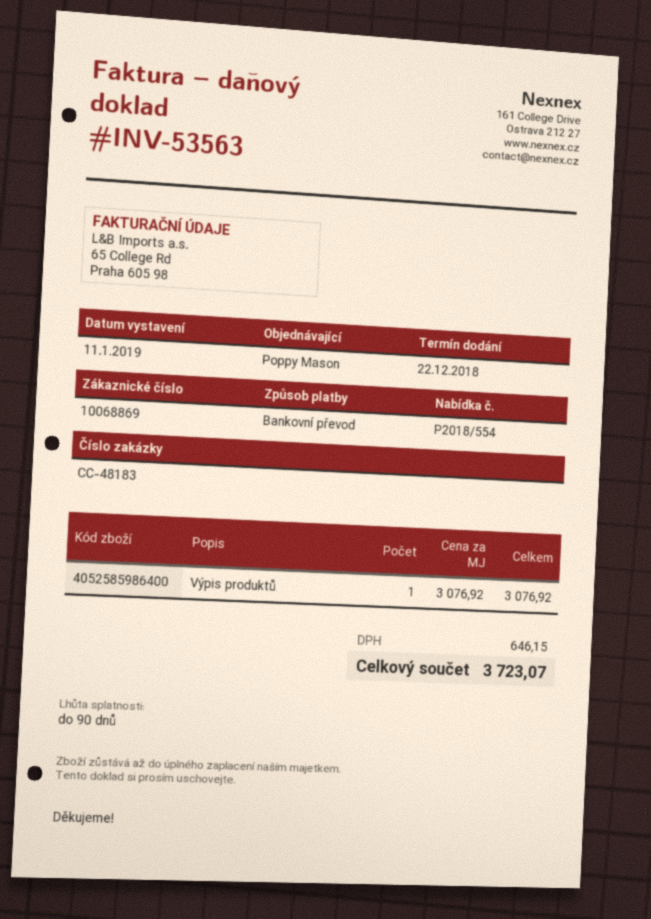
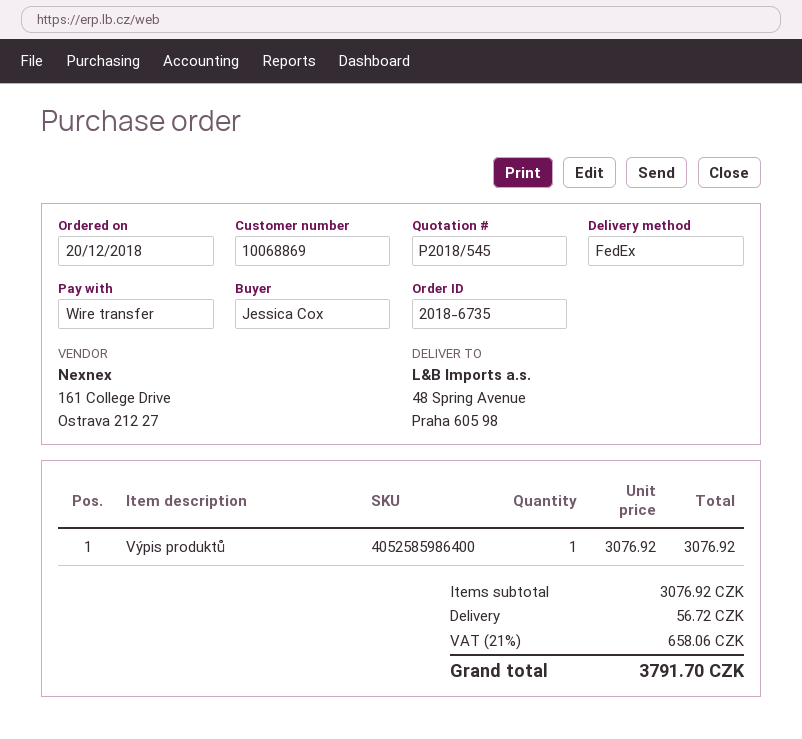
quote number: P2018/554 -> P2018/545
ordered by: Poppy Mason -> Jessica Cox
shipping: none -> 56.72
tax: 646.15 -> 658.06
total: 3723.07 -> 3791.70

